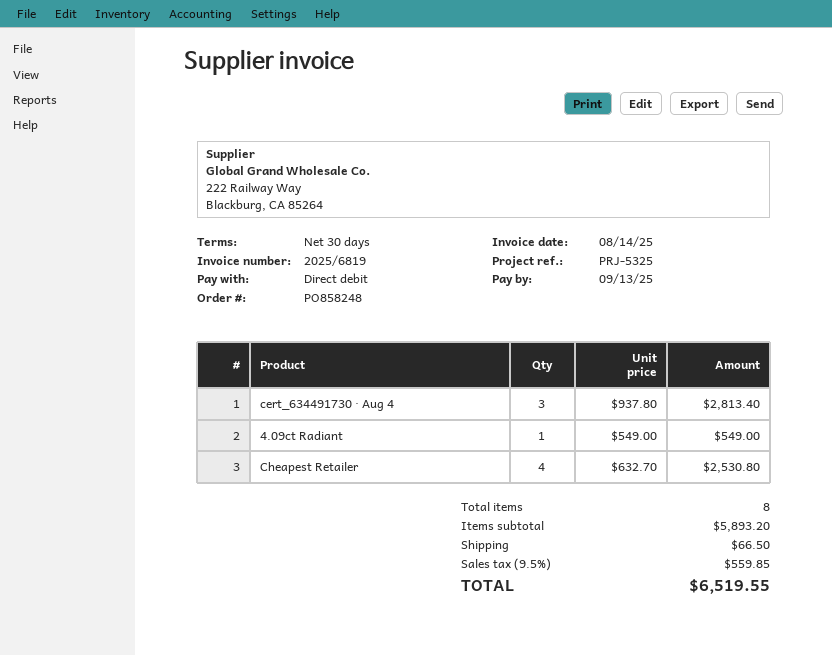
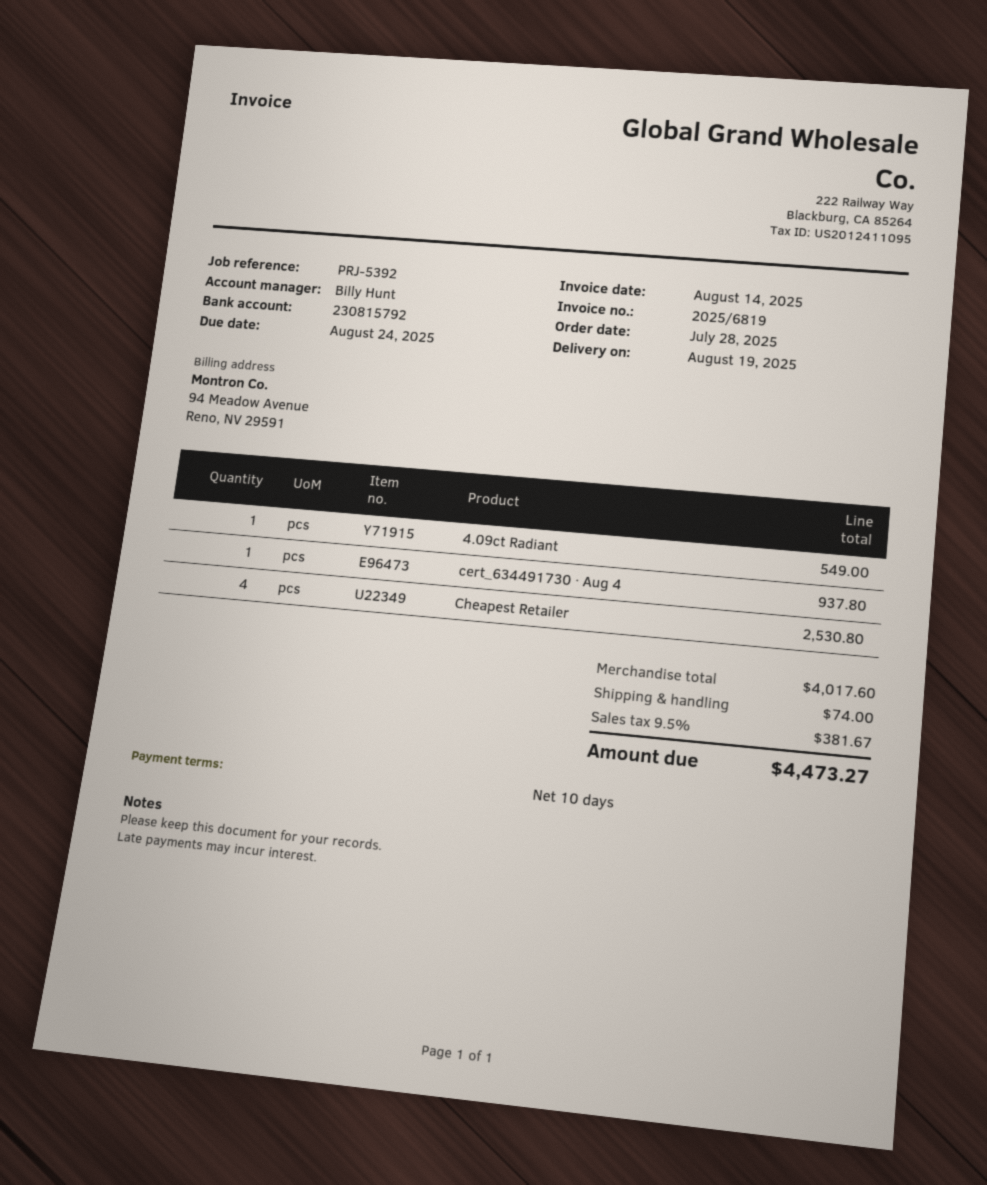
payment terms: 30 days -> 10 days
due date: 2025-09-13 -> 2025-08-24
reference: PRJ-5325 -> PRJ-5392
cert_634491730 · Aug 4: 3 for 2813.40 -> 1 for 937.80
subtotal: 5893.20 -> 4017.60
shipping: 66.50 -> 74.00
tax: 9.5% = 559.85 -> 9.5% = 381.67
total: 6519.55 -> 4473.27

